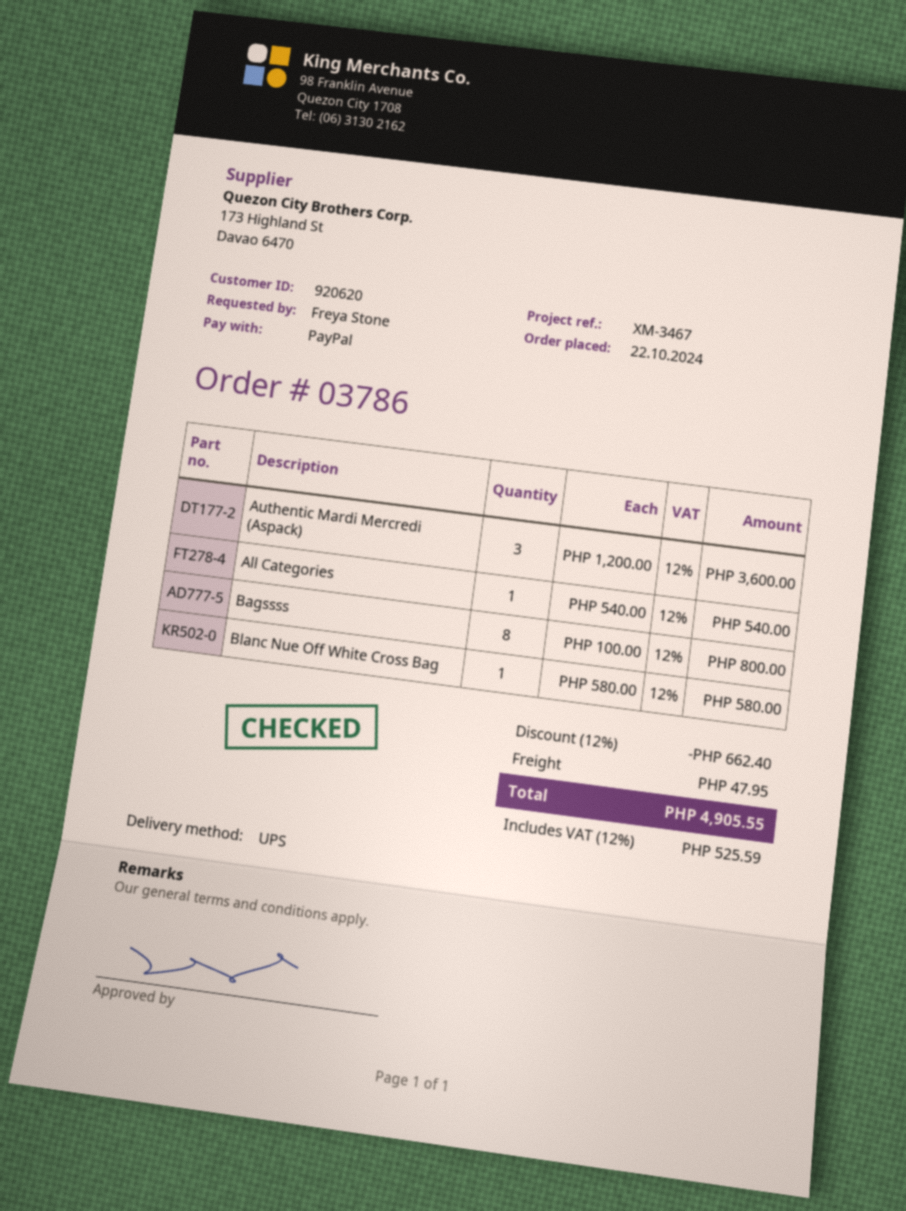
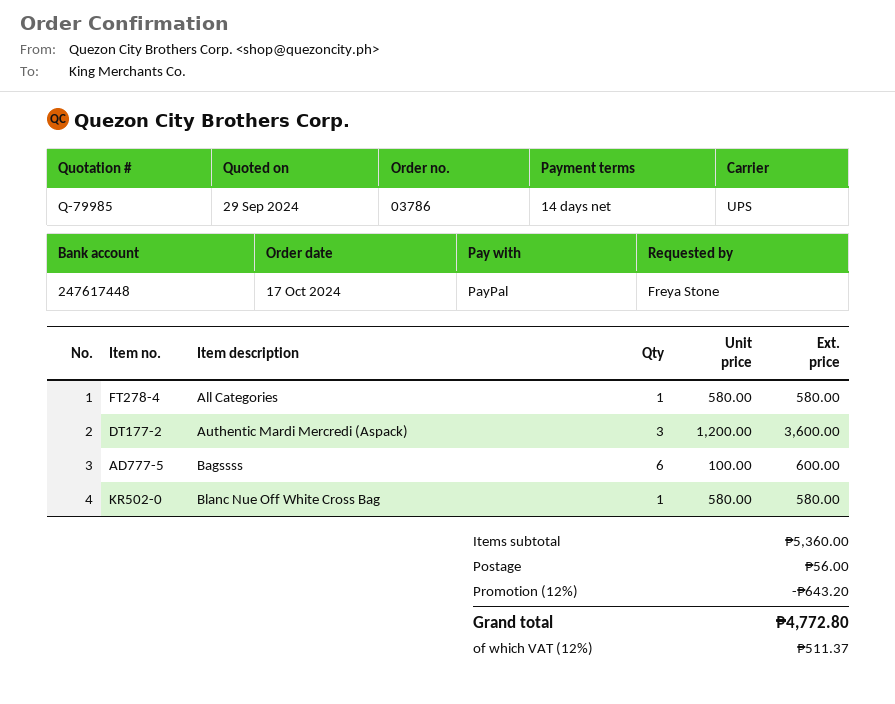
order date: 2024-10-22 -> 2024-10-17
All Categories: 1 x 540.00 = 540.00 -> 1 x 580.00 = 580.00
Bagssss: 8 x 100.00 = 800.00 -> 6 x 100.00 = 600.00
discount: 12% = 662.40 -> 12% = 643.20
shipping: 47.95 -> 56.00
tax: 12% = 525.59 -> 12% = 511.37
total: 4905.55 -> 4772.80

